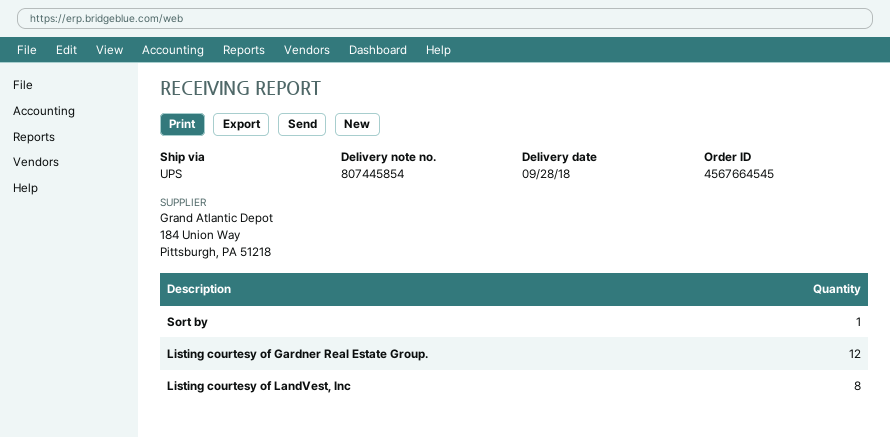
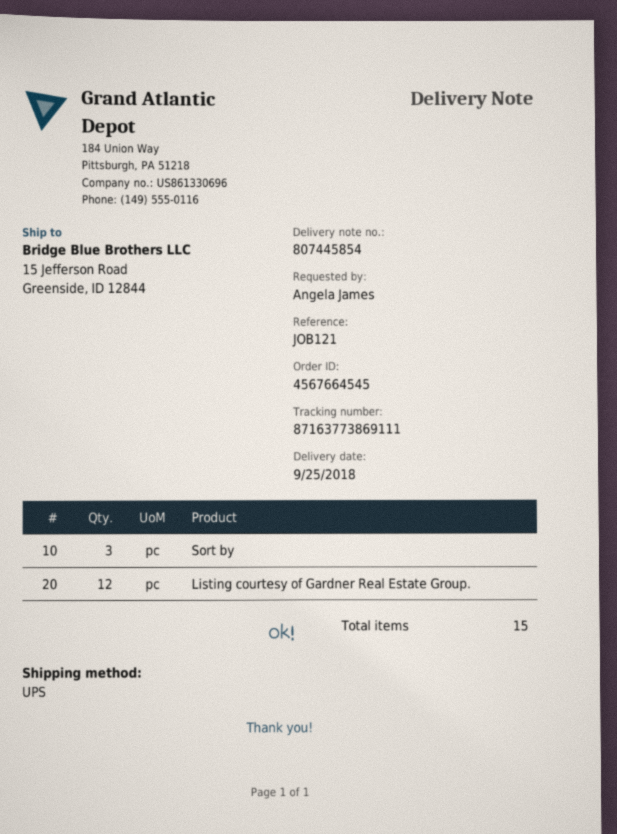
delivery date: 2018-09-28 -> 2018-09-25
Sort by: 1 -> 3
Listing courtesy of LandVest, Inc: 8 -> none

